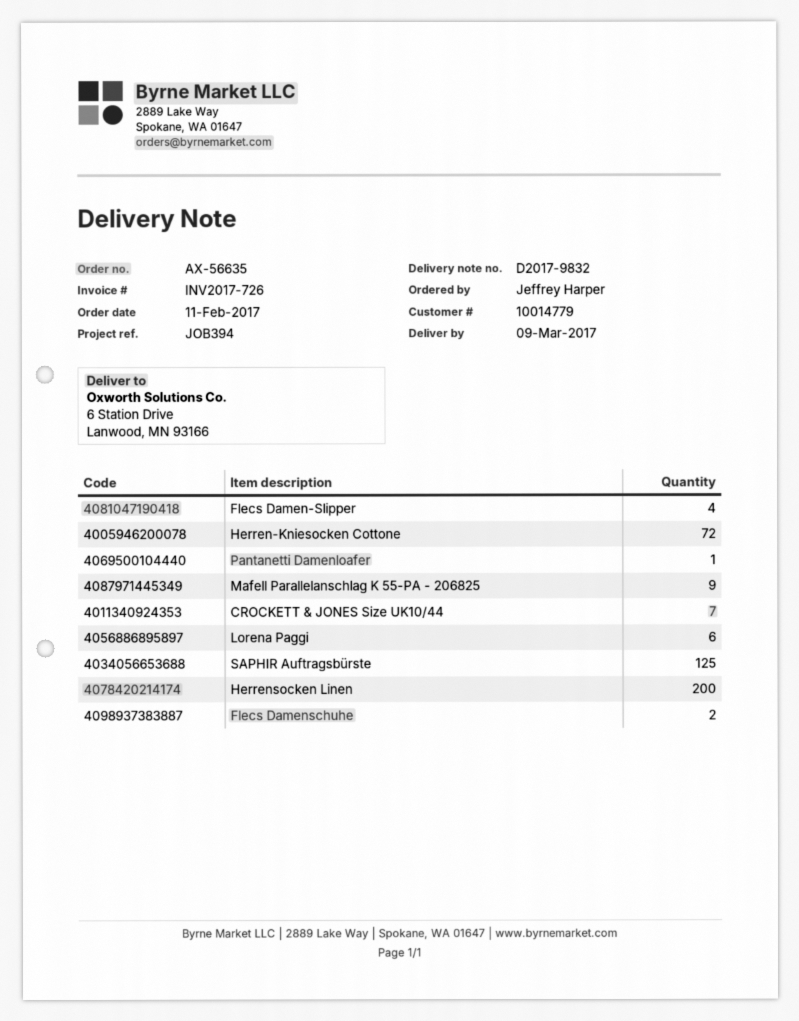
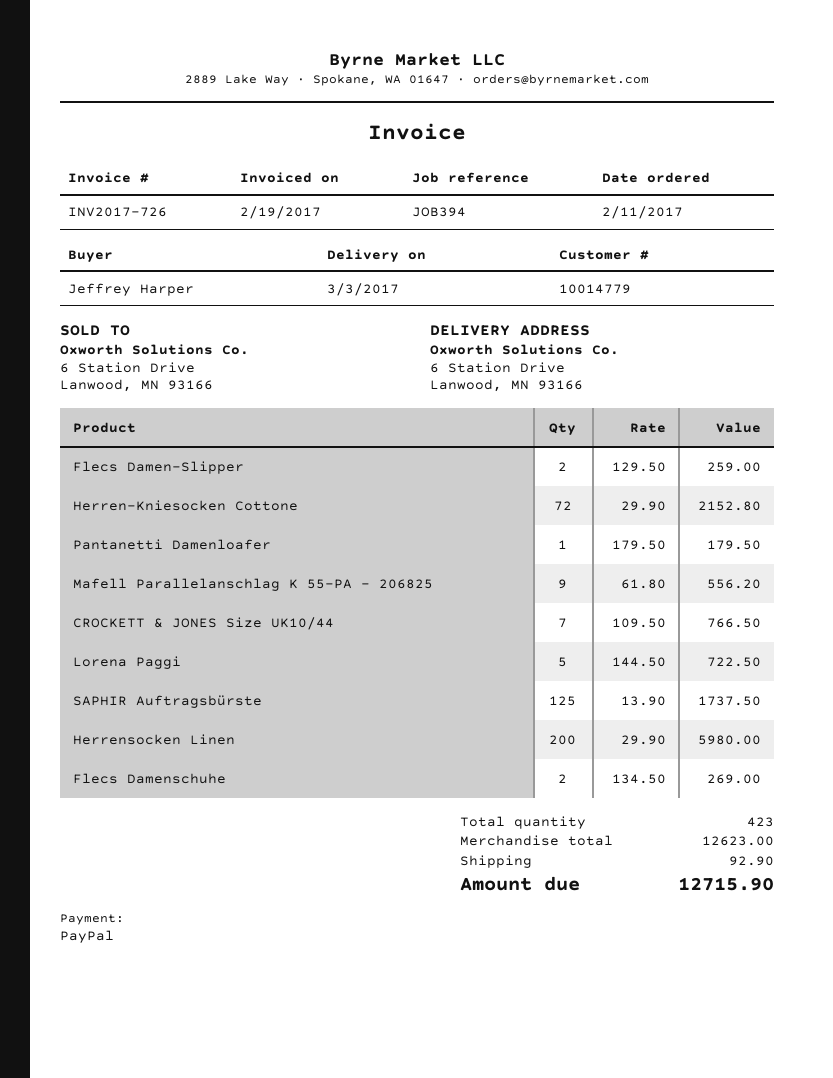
delivery date: 2017-03-09 -> 2017-03-03
Flecs Damen-Slipper: 4 -> 2
Lorena Paggi: 6 -> 5

